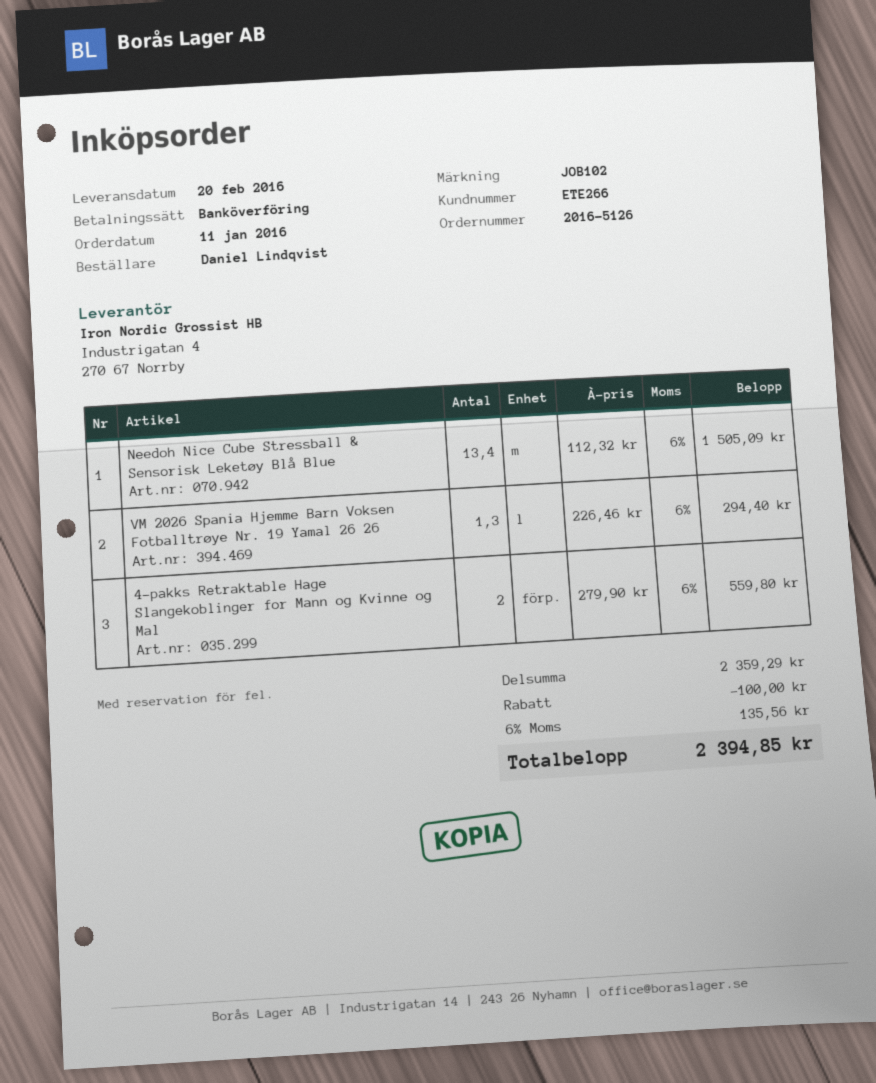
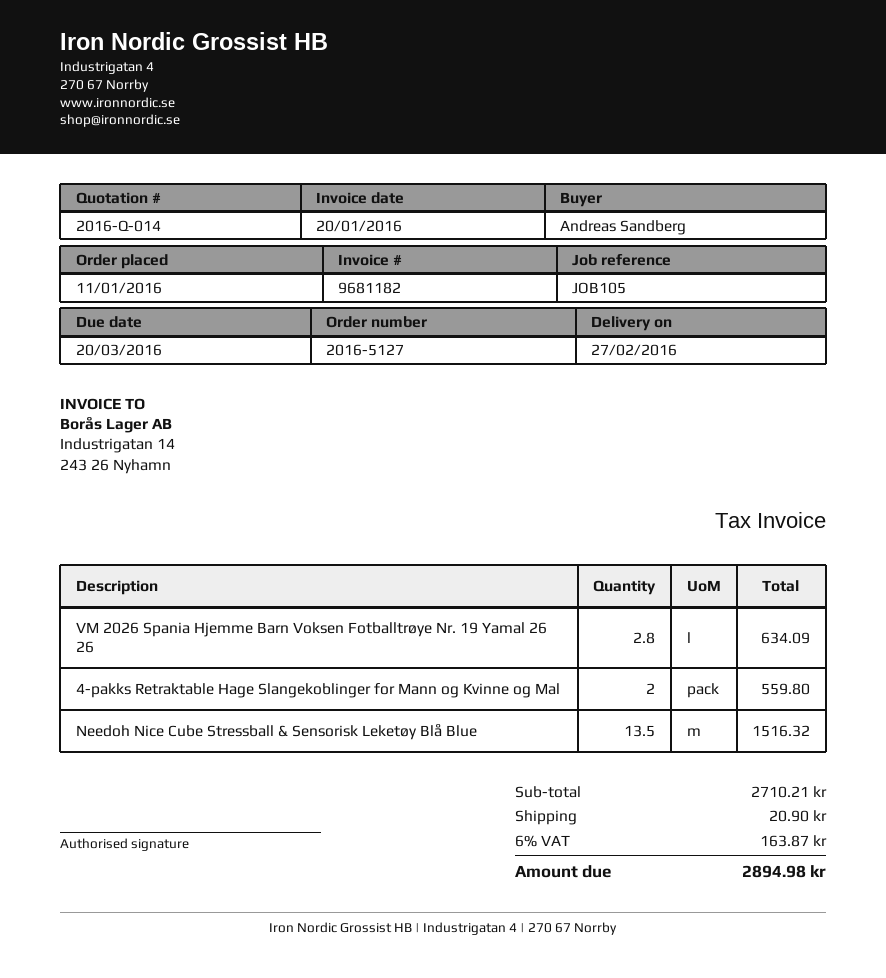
order number: 2016-5126 -> 2016-5127
delivery date: 2016-02-20 -> 2016-02-27
reference: JOB102 -> JOB105
ordered by: Daniel Lindqvist -> Andreas Sandberg
Needoh Nice Cube Stressball & Sensorisk Leketøy Blå Blue: 13.4 for 1505.09 -> 13.5 for 1516.32
VM 2026 Spania Hjemme Barn Voksen Fotballtrøye Nr. 19 Yamal 26 26: 1.3 for 294.40 -> 2.8 for 634.09
subtotal: 2359.29 -> 2710.21
discount: 100.00 -> none
shipping: none -> 20.90
tax: 6% = 135.56 -> 6% = 163.87
total: 2394.85 -> 2894.98

